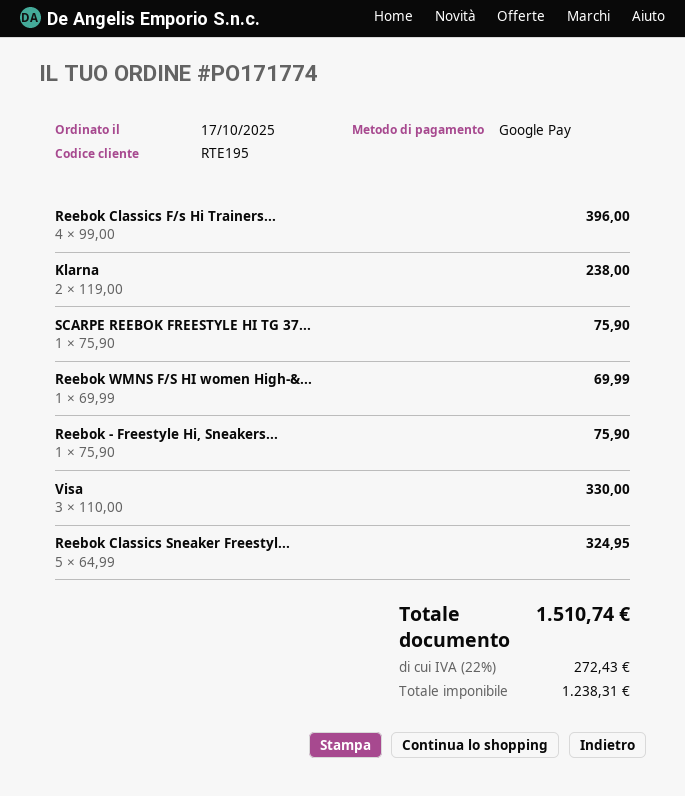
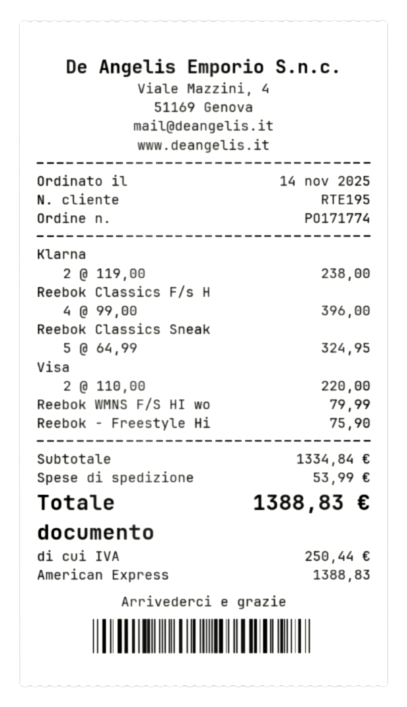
order date: 2025-10-17 -> 2025-11-14
payment method: Google Pay -> American Express
SCARPE REEBOK FREESTYLE HI TG 37...: 1 x 75.90 = 75.90 -> none
Reebok WMNS F/S HI women High-&...: 1 x 69.99 = 69.99 -> 1 x 79.99 = 79.99
Visa: 3 x 110.00 = 330.00 -> 2 x 110.00 = 220.00
shipping: none -> 53.99
tax: 272.43 -> 250.44
total: 1510.74 -> 1388.83

